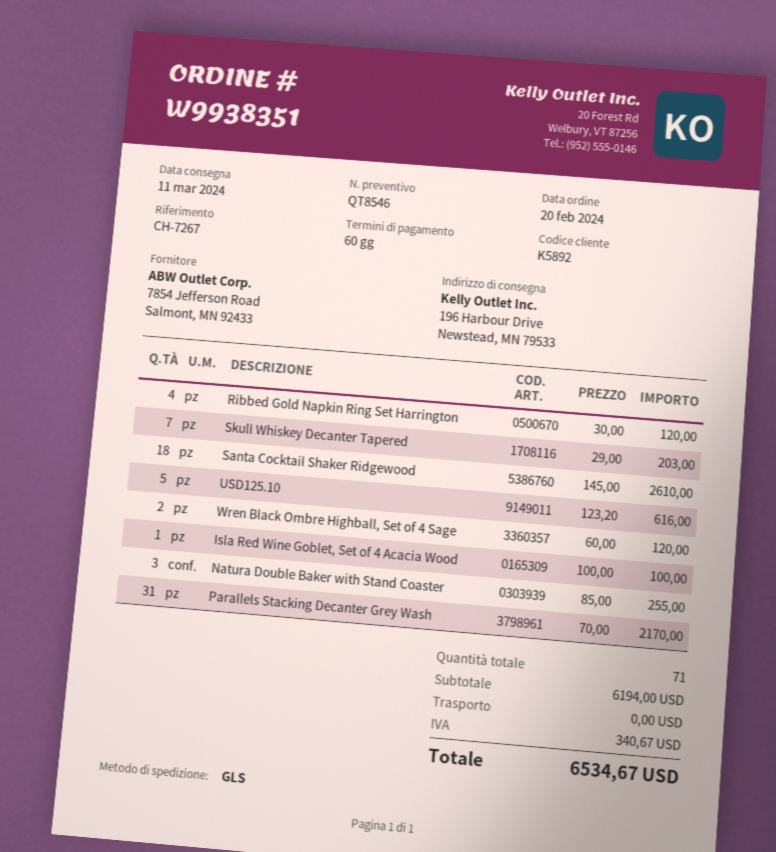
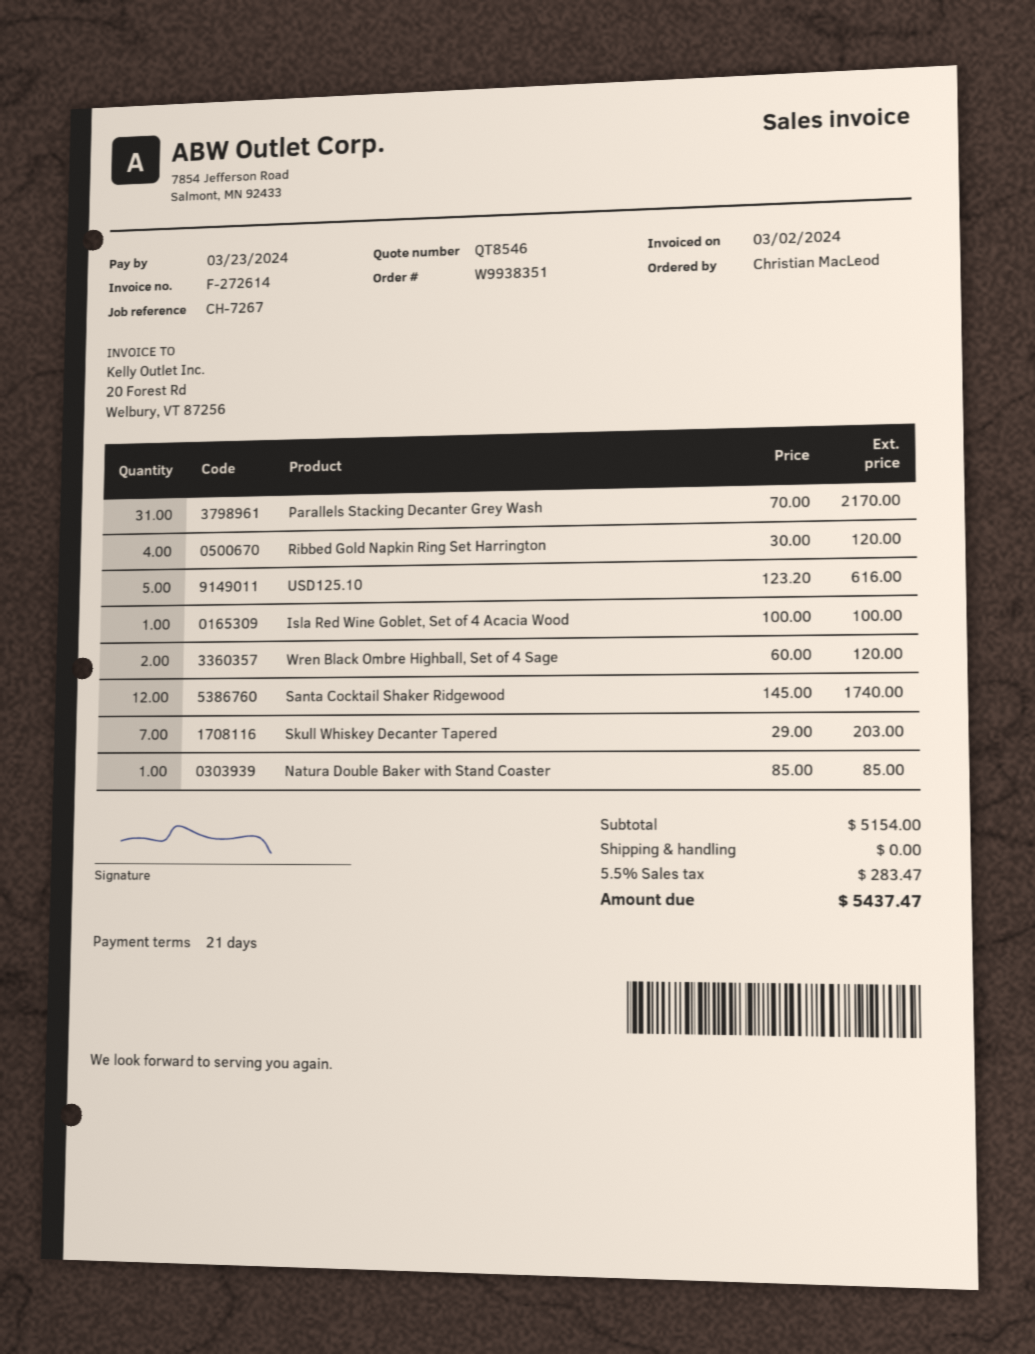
payment terms: 60 days -> 21 days
Santa Cocktail Shaker Ridgewood: 18 x 145.00 = 2610.00 -> 12 x 145.00 = 1740.00
Natura Double Baker with Stand Coaster: 3 x 85.00 = 255.00 -> 1 x 85.00 = 85.00
subtotal: 6194.00 -> 5154.00
tax: 340.67 -> 283.47
total: 6534.67 -> 5437.47

